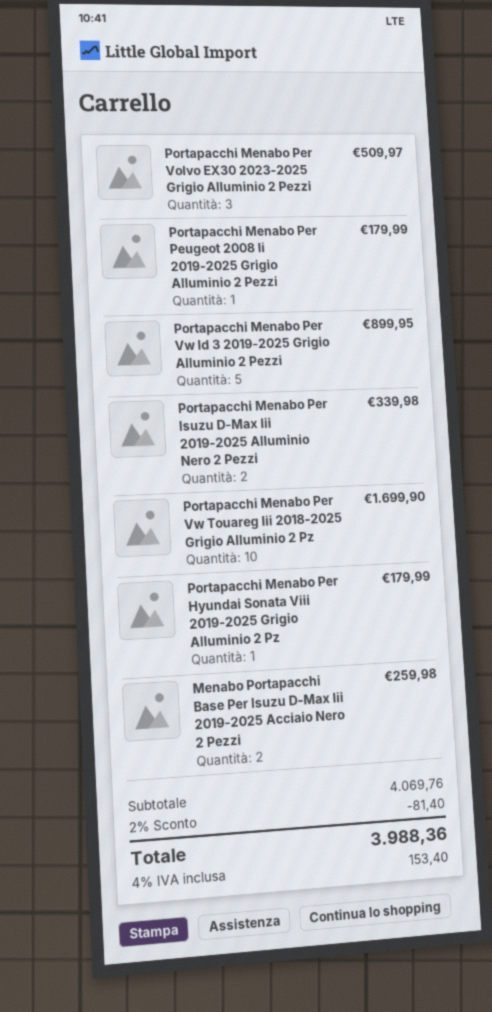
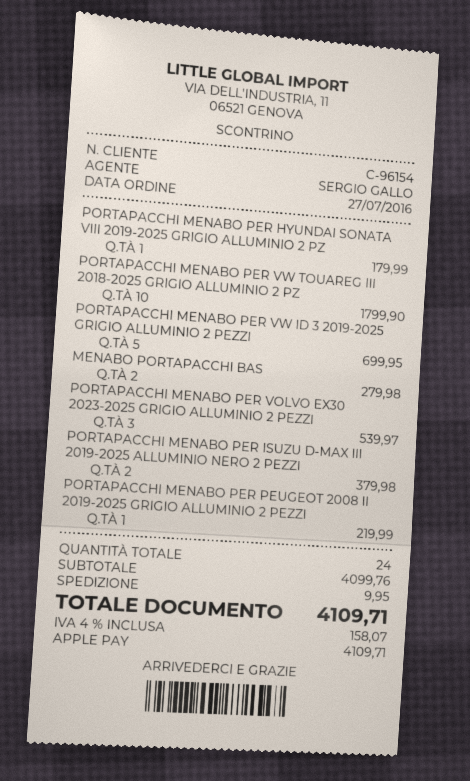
Portapacchi Menabo Per Volvo EX30 2023-2025 Grigio Alluminio 2 Pezzi: 3 for 509.97 -> 3 for 539.97
Portapacchi Menabo Per Peugeot 2008 Ii 2019-2025 Grigio Alluminio 2 Pezzi: 1 for 179.99 -> 1 for 219.99
Portapacchi Menabo Per Vw Id 3 2019-2025 Grigio Alluminio 2 Pezzi: 5 for 899.95 -> 5 for 699.95
Portapacchi Menabo Per Isuzu D-Max Iii 2019-2025 Alluminio Nero 2 Pezzi: 2 for 339.98 -> 2 for 379.98
Portapacchi Menabo Per Vw Touareg Iii 2018-2025 Grigio Alluminio 2 Pz: 10 for 1699.90 -> 10 for 1799.90
Menabo Portapacchi Base Per Isuzu D-Max Iii 2019-2025 Acciaio Nero 2 Pezzi: 2 for 259.98 -> 2 for 279.98
subtotal: 4069.76 -> 4099.76
discount: 2% = 81.40 -> none
shipping: none -> 9.95
tax: 4% = 153.40 -> 4% = 158.07
total: 3988.36 -> 4109.71

